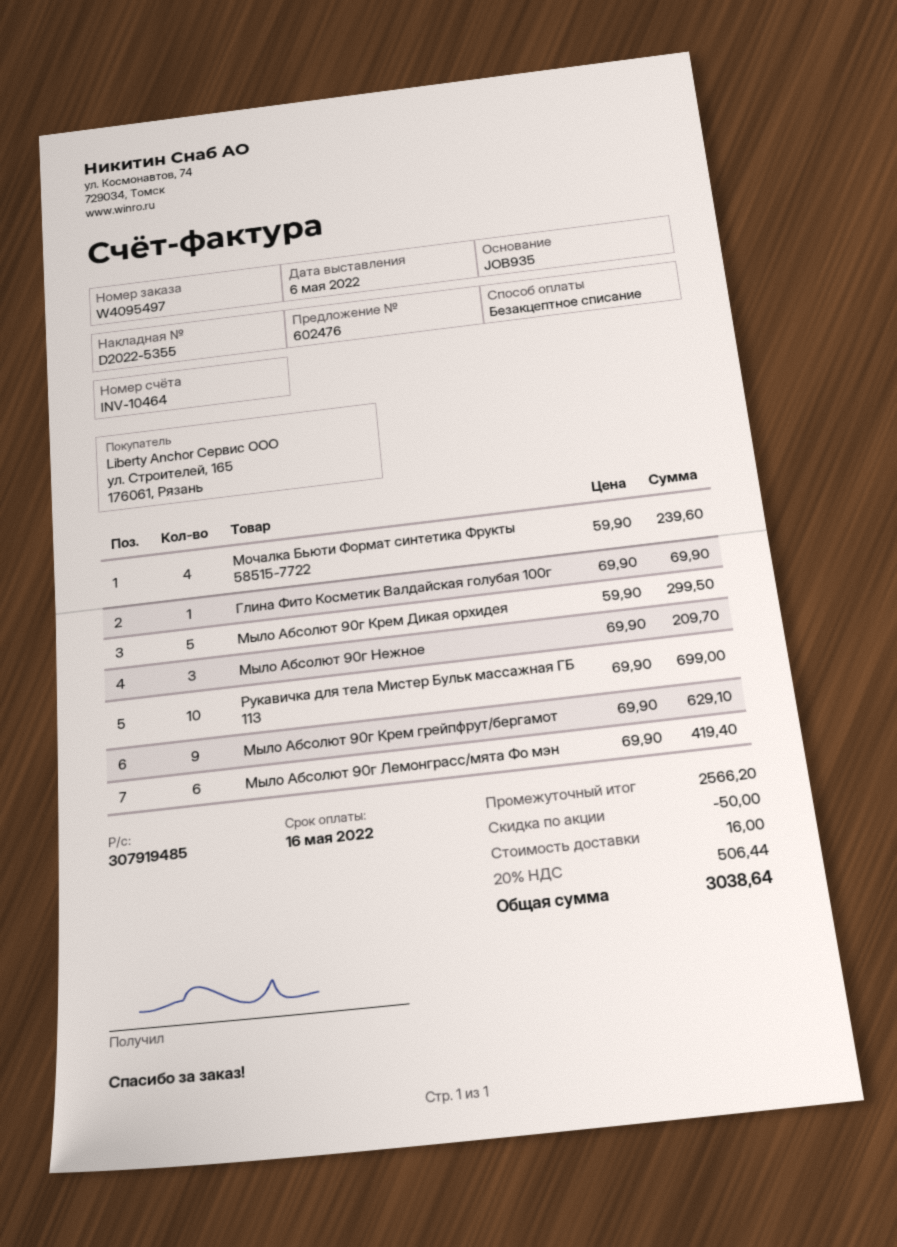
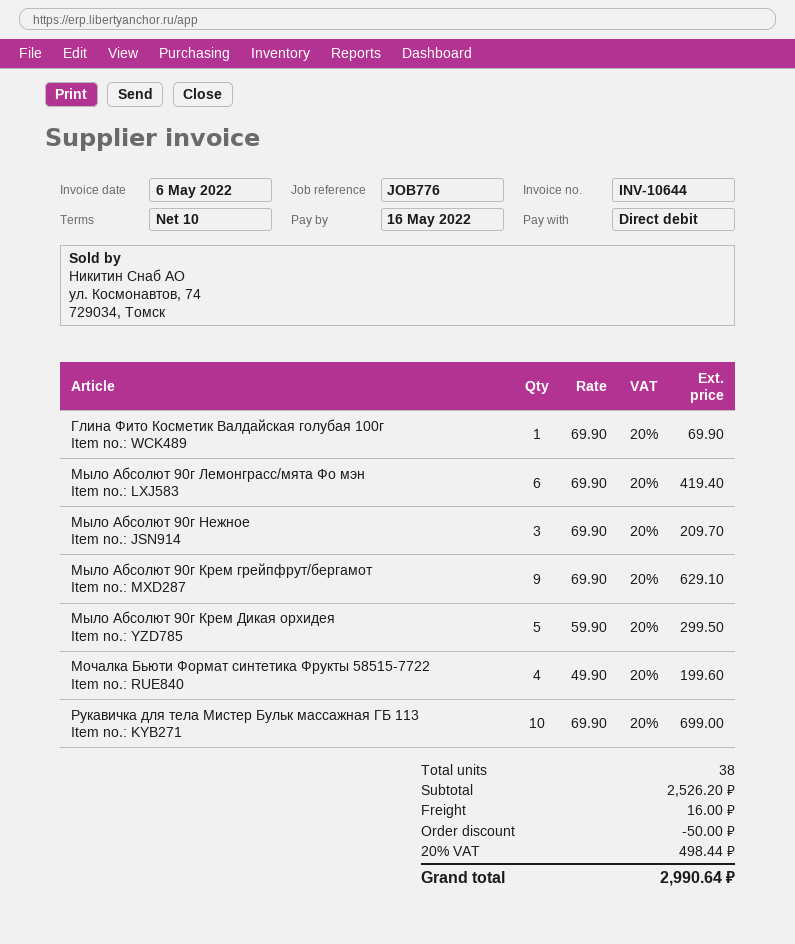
invoice number: INV-10464 -> INV-10644
reference: JOB935 -> JOB776
Мочалка Бьюти Формат синтетика Фрукты 58515-7722: 4 x 59.90 = 239.60 -> 4 x 49.90 = 199.60
subtotal: 2566.20 -> 2526.20
tax: 20% = 506.44 -> 20% = 498.44
total: 3038.64 -> 2990.64

